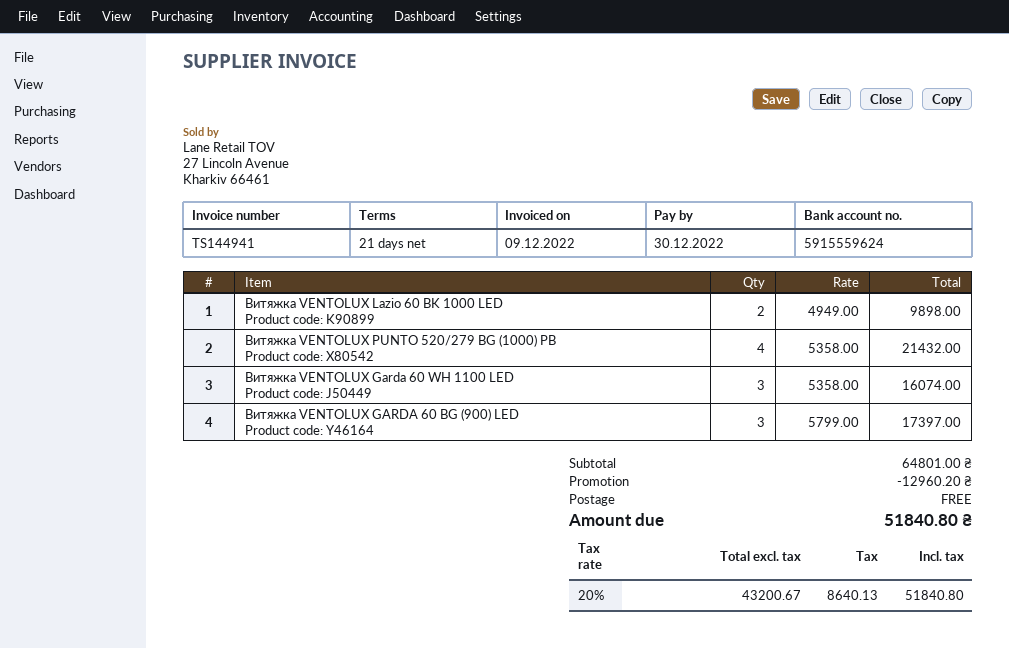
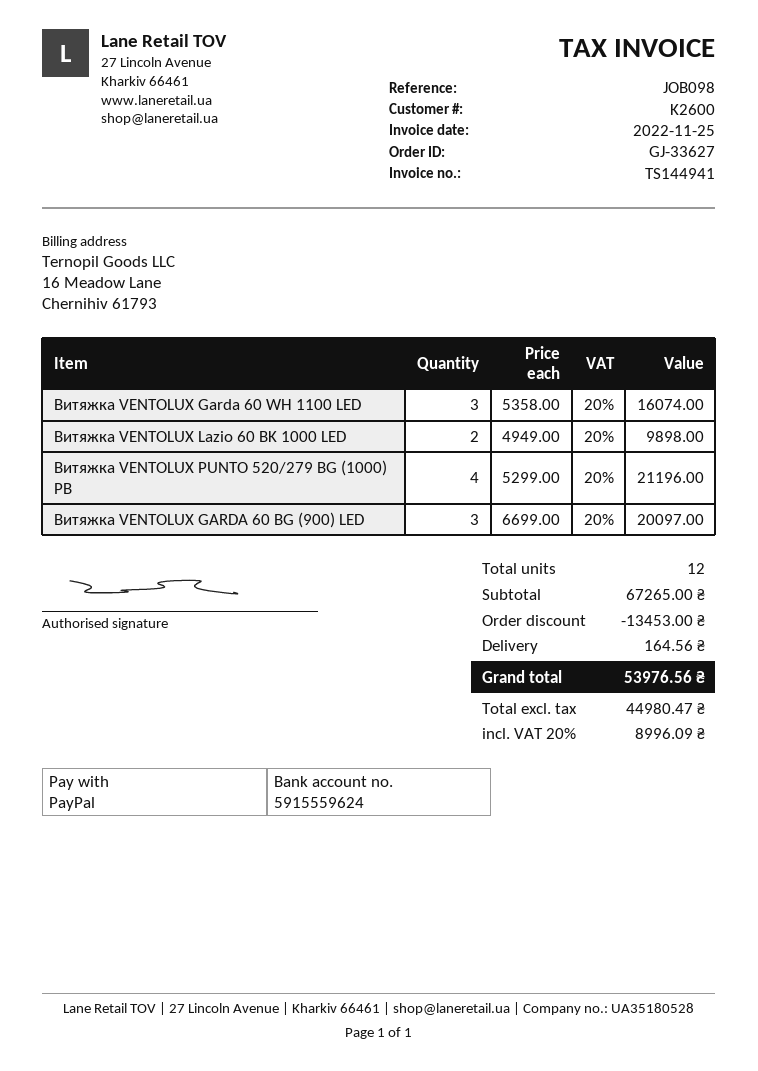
invoice date: 2022-12-09 -> 2022-11-25
Витяжка VENTOLUX PUNTO 520/279 BG (1000) PB: 4 x 5358.00 = 21432.00 -> 4 x 5299.00 = 21196.00
Витяжка VENTOLUX GARDA 60 BG (900) LED: 3 x 5799.00 = 17397.00 -> 3 x 6699.00 = 20097.00
subtotal: 64801.00 -> 67265.00
discount: 12960.20 -> 13453.00
shipping: 0.00 -> 164.56
net: 43200.67 -> 44980.47
tax: 20% = 8640.13 -> 20% = 8996.09
total: 51840.80 -> 53976.56

